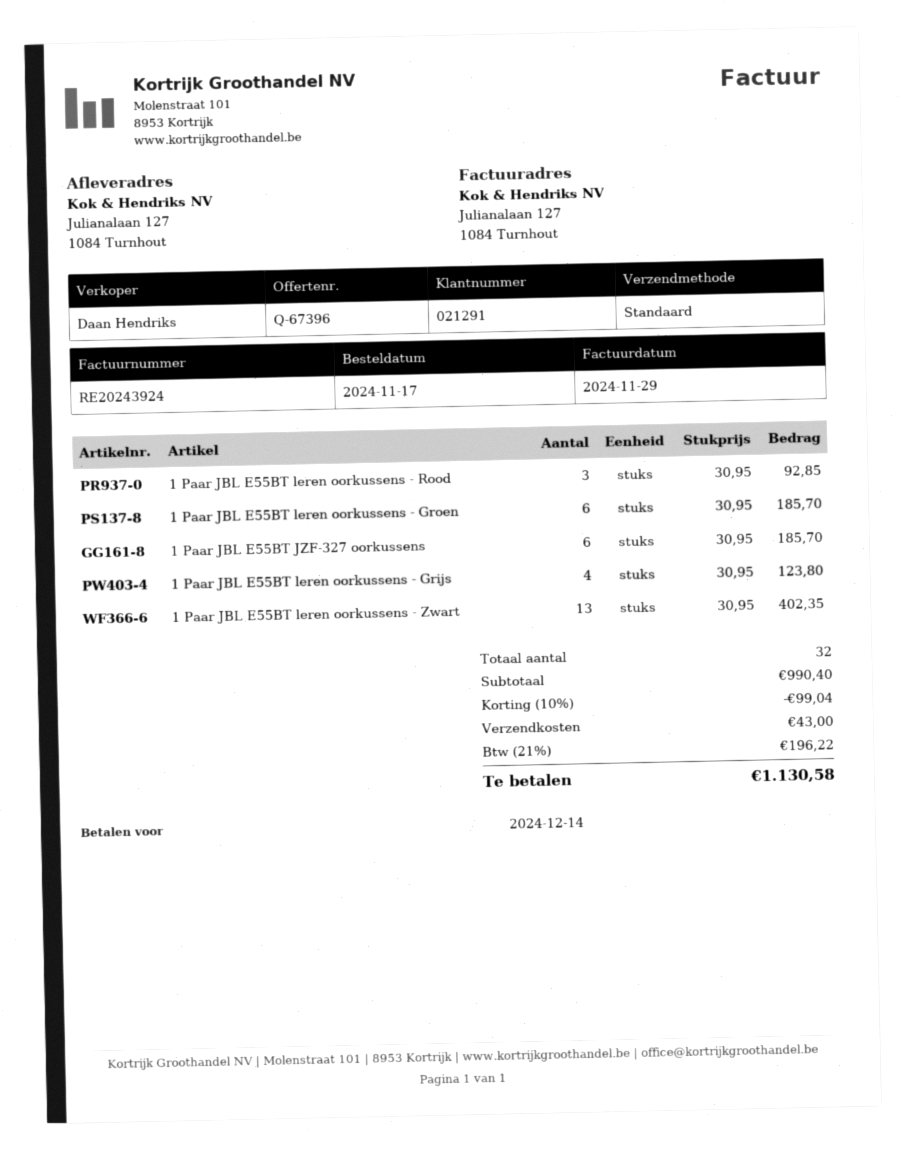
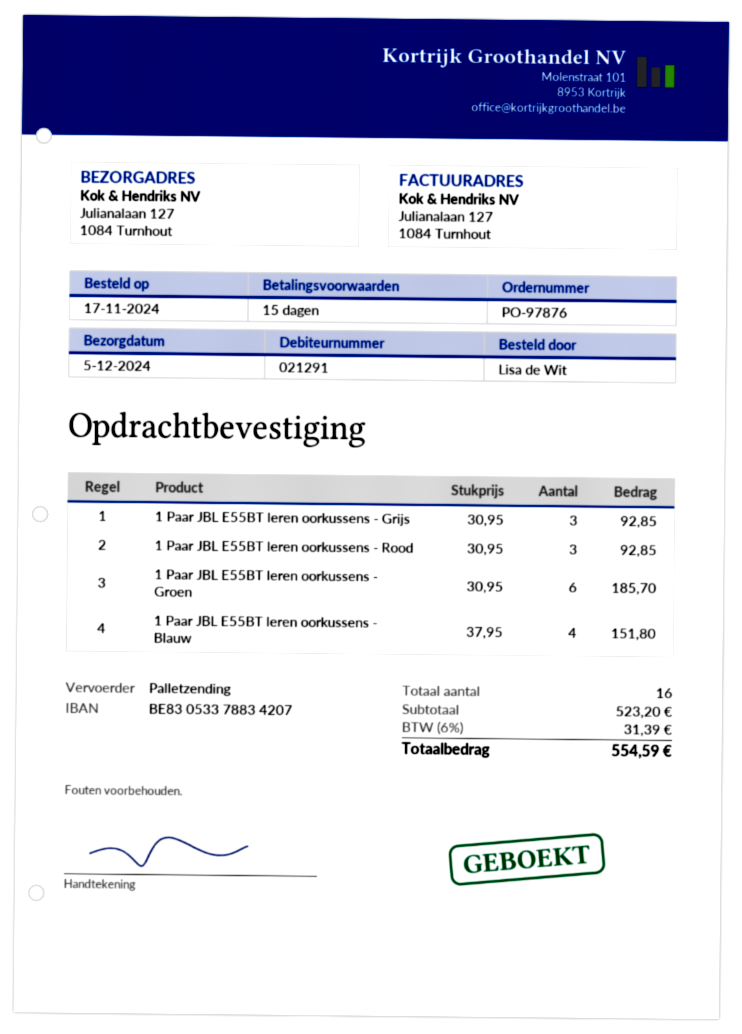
shipping method: standard -> pallet freight
1 Paar JBL E55BT JZF-327 oorkussens: 6 x 30.95 = 185.70 -> none
1 Paar JBL E55BT leren oorkussens - Grijs: 4 x 30.95 = 123.80 -> 3 x 30.95 = 92.85
1 Paar JBL E55BT leren oorkussens - Zwart: 13 x 30.95 = 402.35 -> none
1 Paar JBL E55BT leren oorkussens - Blauw: none -> 4 x 37.95 = 151.80
total quantity: 32 -> 16
subtotal: 990.40 -> 523.20
discount: 10% = 99.04 -> none
shipping: 43.00 -> none
tax: 21% = 196.22 -> 6% = 31.39
total: 1130.58 -> 554.59

